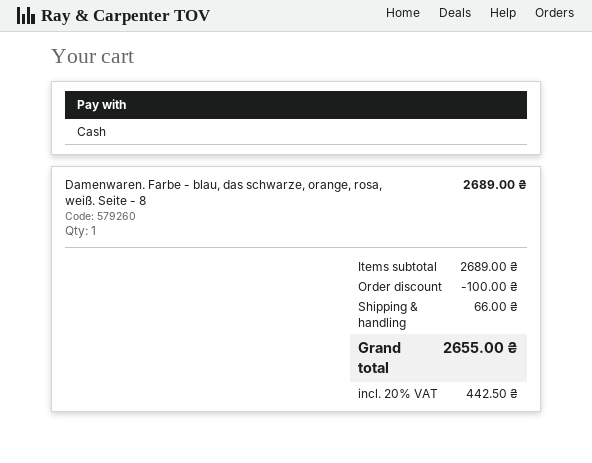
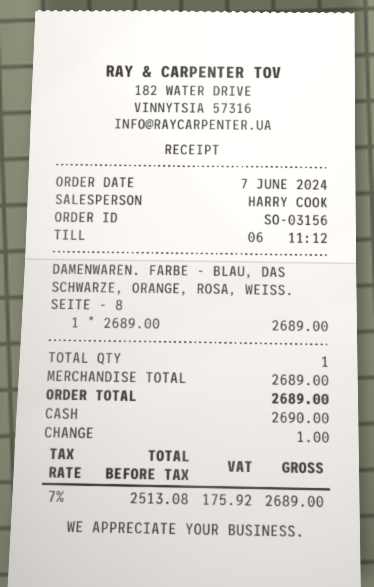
discount: 100.00 -> none
shipping: 66.00 -> none
tax: 20% = 442.50 -> 7% = 175.92
total: 2655.00 -> 2689.00

